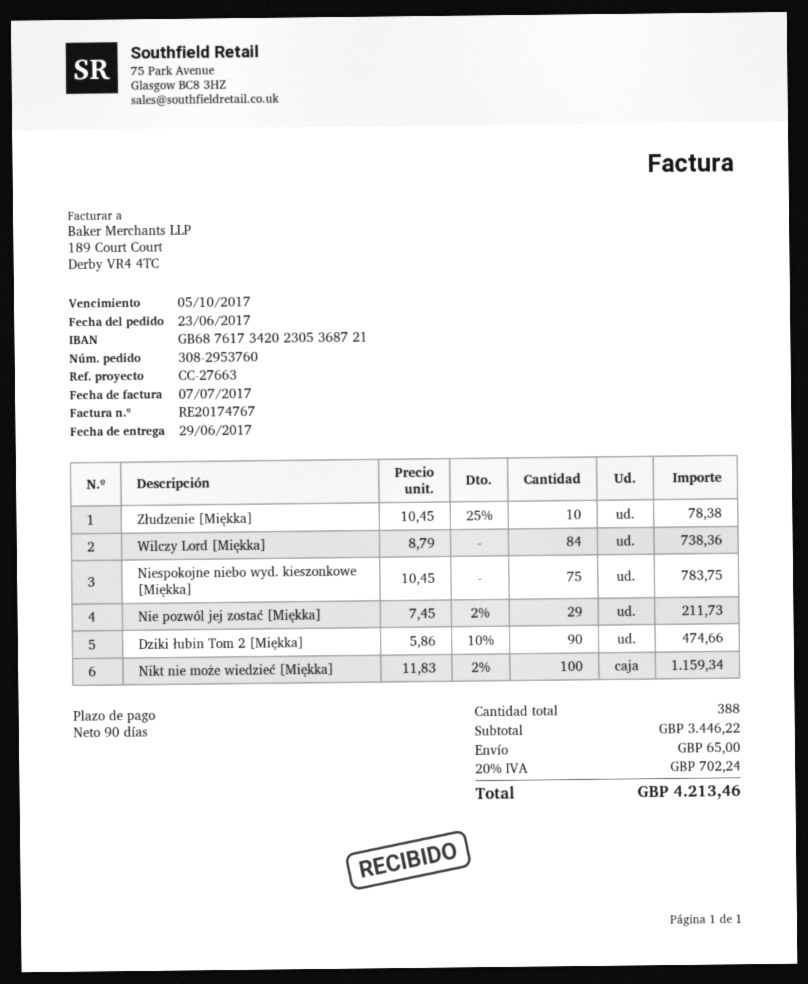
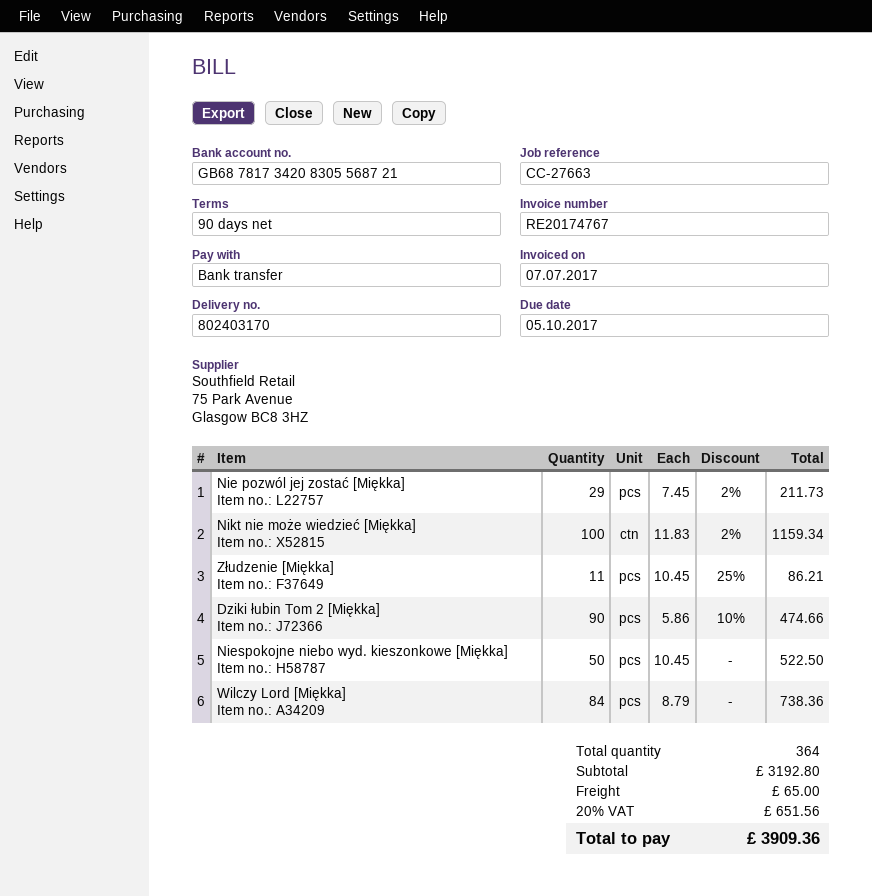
bank account: GB68761734202305368721 -> GB68781734208305568721
Złudzenie [Miękka]: 10 x 10.45 - 25% = 78.38 -> 11 x 10.45 - 25% = 86.21
Niespokojne niebo wyd. kieszonkowe [Miękka]: 75 x 10.45 = 783.75 -> 50 x 10.45 = 522.50
total quantity: 388 -> 364
subtotal: 3446.22 -> 3192.80
tax: 20% = 702.24 -> 20% = 651.56
total: 4213.46 -> 3909.36

